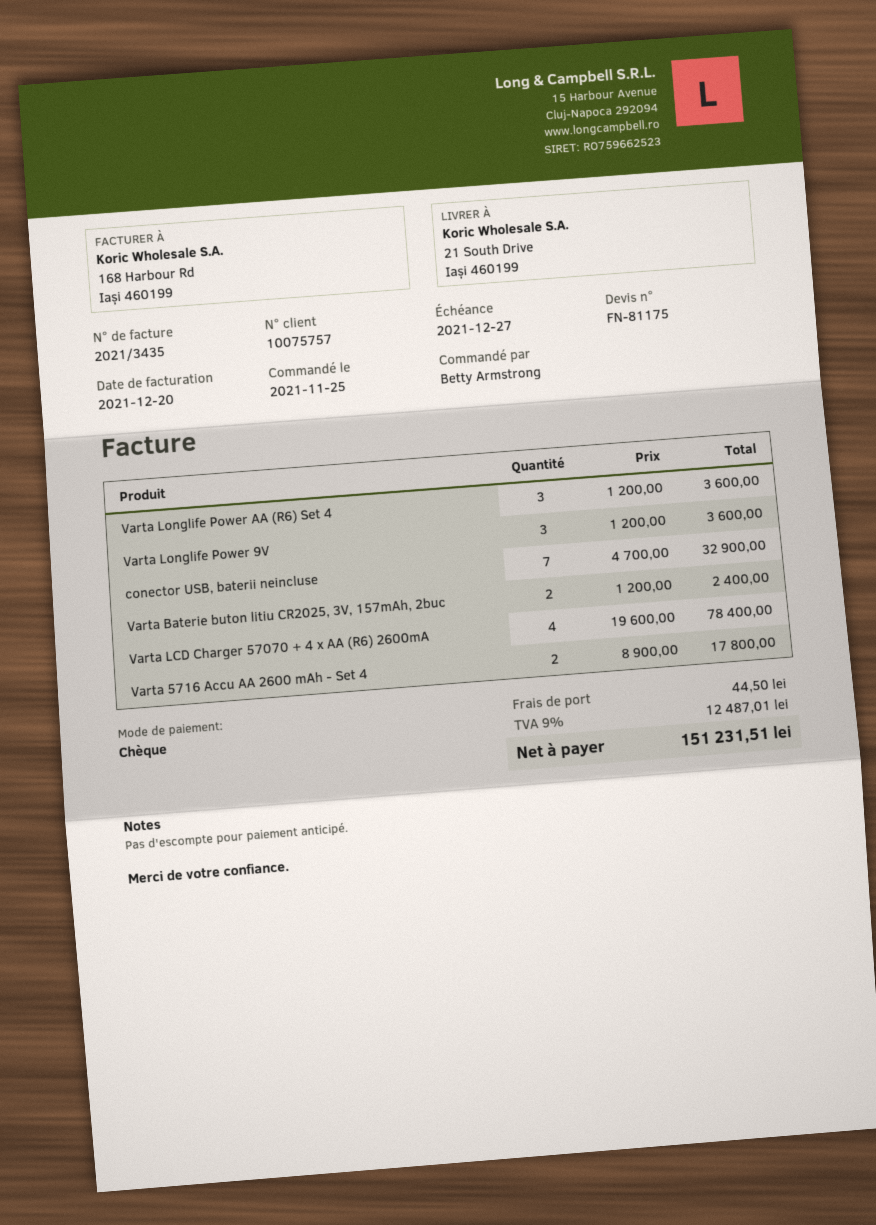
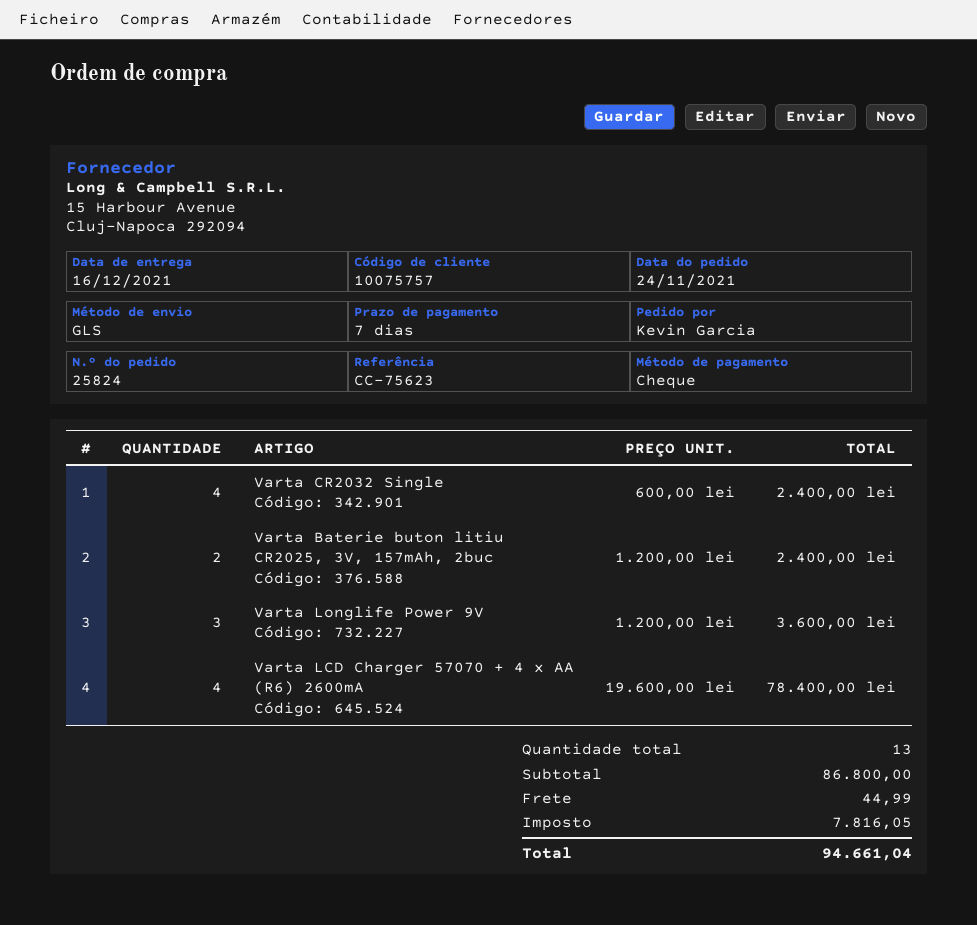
order date: 2021-11-25 -> 2021-11-24
ordered by: Betty Armstrong -> Kevin Garcia
Varta Longlife Power AA (R6) Set 4: 3 x 1200.00 = 3600.00 -> none
conector USB, baterii neincluse: 7 x 4700.00 = 32900.00 -> none
Varta 5716 Accu AA 2600 mAh - Set 4: 2 x 8900.00 = 17800.00 -> none
Varta CR2032 Single: none -> 4 x 600.00 = 2400.00
shipping: 44.50 -> 44.99
tax: 12487.01 -> 7816.05
total: 151231.51 -> 94661.04

